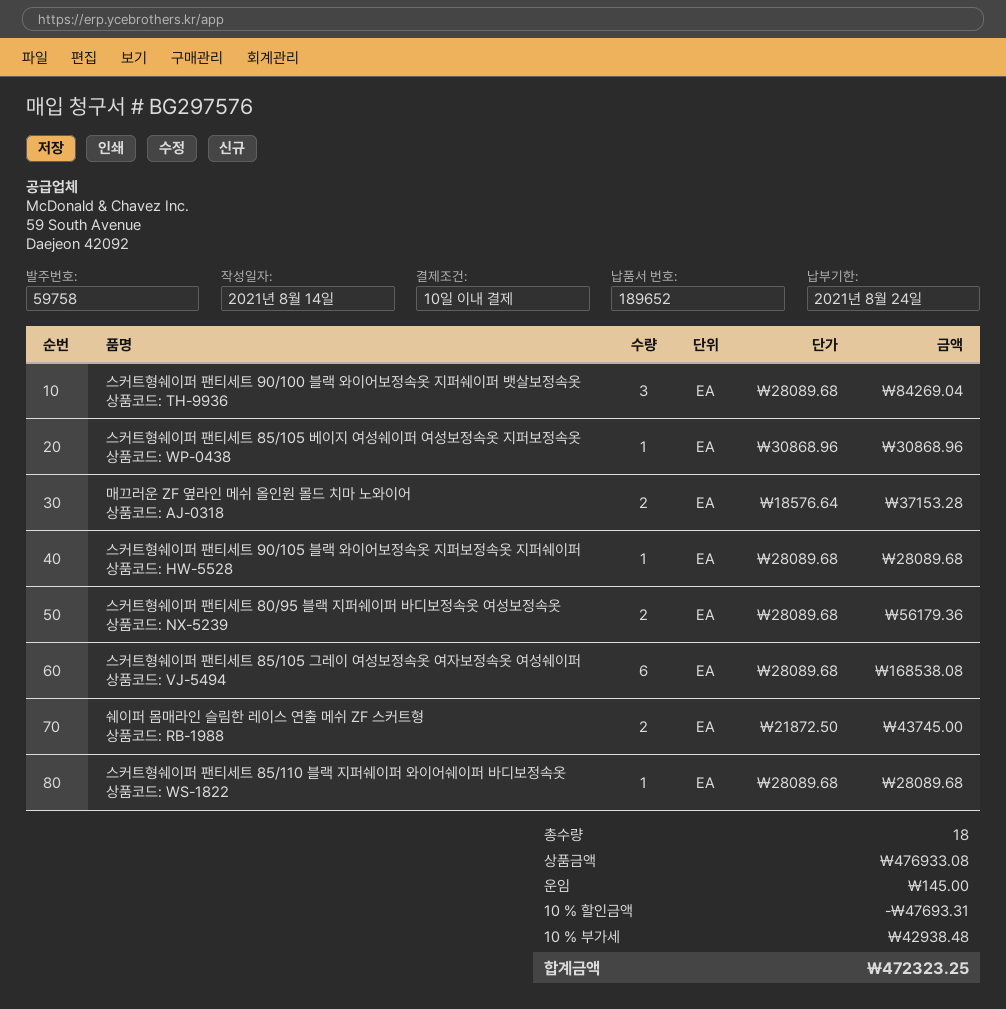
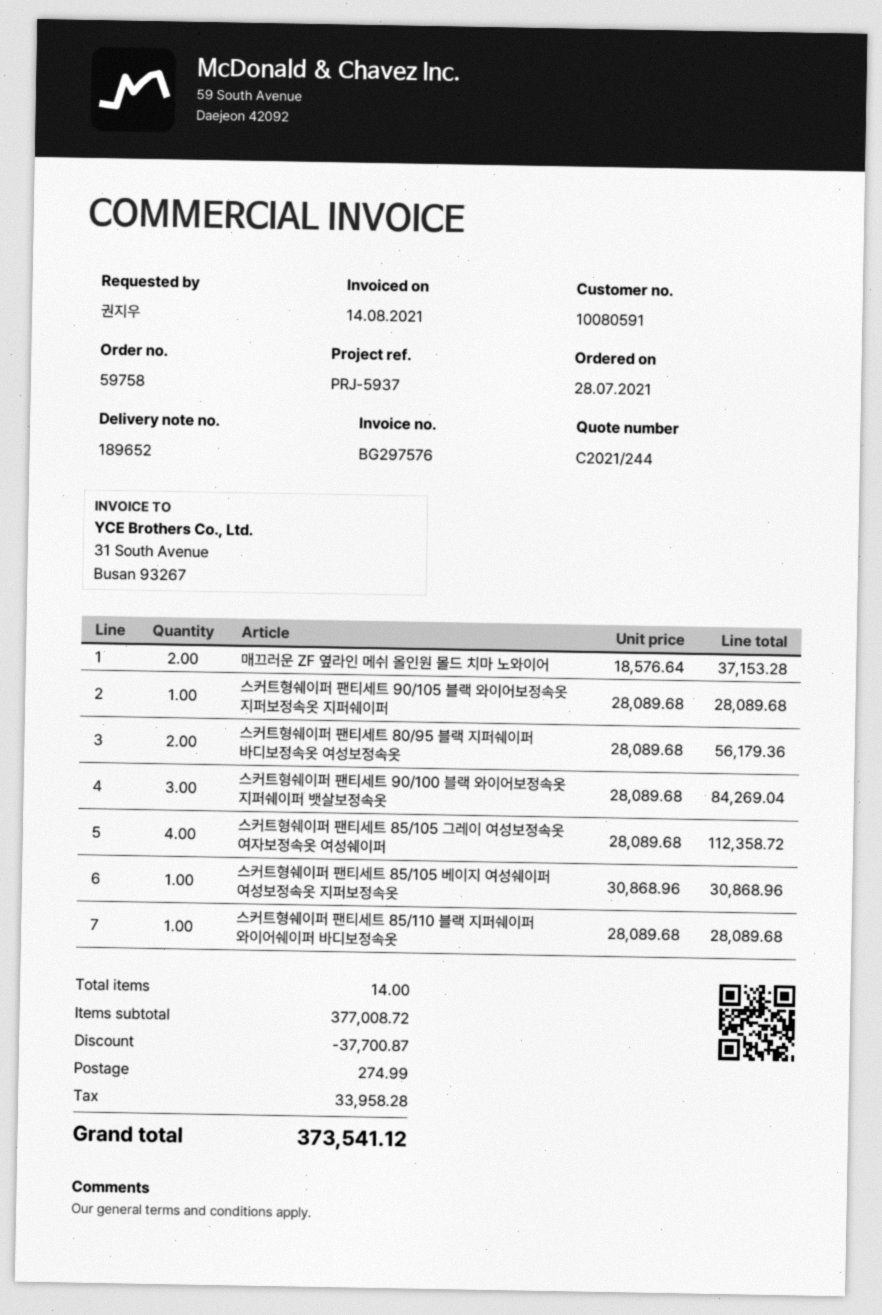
스커트형쉐이퍼 팬티세트 85/105 그레이 여성보정속옷 여자보정속옷 여성쉐이퍼: 6 x 28089.68 = 168538.08 -> 4 x 28089.68 = 112358.72
쉐이퍼 몸매라인 슬림한 레이스 연출 메쉬 ZF 스커트형: 2 x 21872.50 = 43745.00 -> none
total quantity: 18 -> 14
subtotal: 476933.08 -> 377008.72
discount: 47693.31 -> 37700.87
shipping: 145.00 -> 274.99
tax: 42938.48 -> 33958.28
total: 472323.25 -> 373541.12

